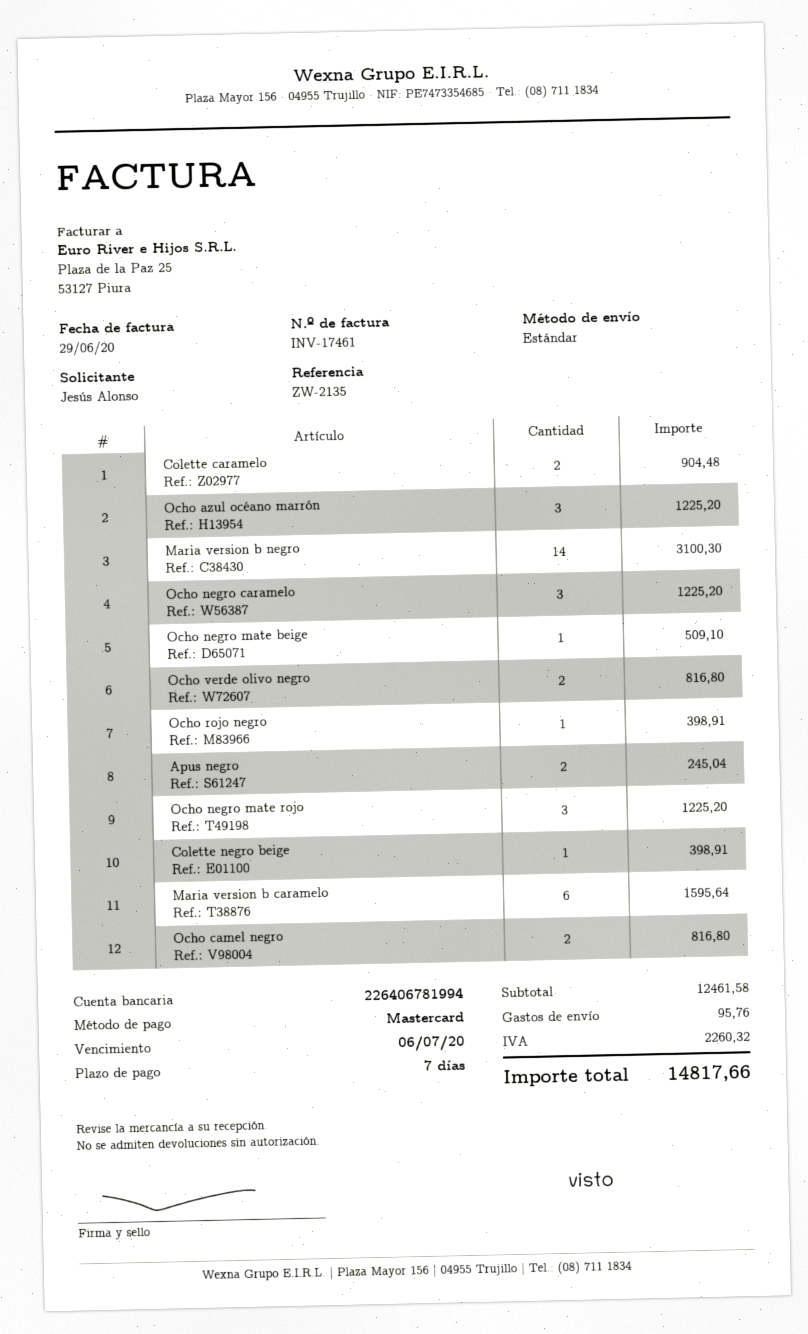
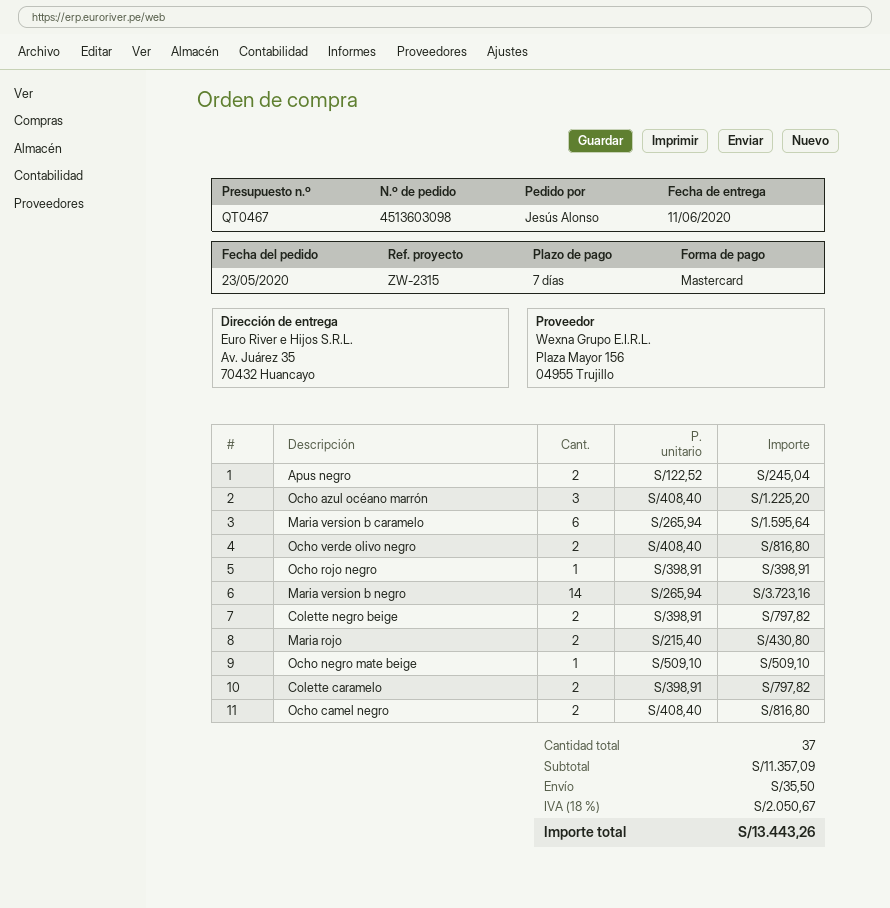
reference: ZW-2135 -> ZW-2315
Colette caramelo: 2 for 904.48 -> 2 for 797.82
Maria version b negro: 14 for 3100.30 -> 14 for 3723.16
Ocho negro caramelo: 3 for 1225.20 -> none
Ocho negro mate rojo: 3 for 1225.20 -> none
Colette negro beige: 1 for 398.91 -> 2 for 797.82
Maria rojo: none -> 2 for 430.80
subtotal: 12461.58 -> 11357.09
shipping: 95.76 -> 35.50
tax: 2260.32 -> 2050.67
total: 14817.66 -> 13443.26

